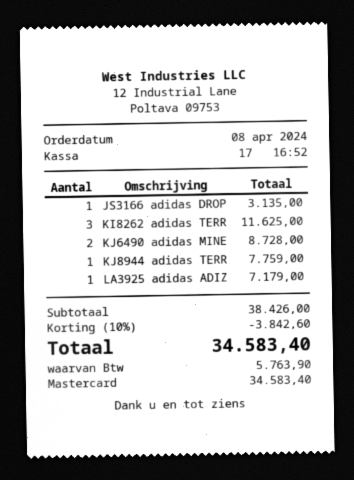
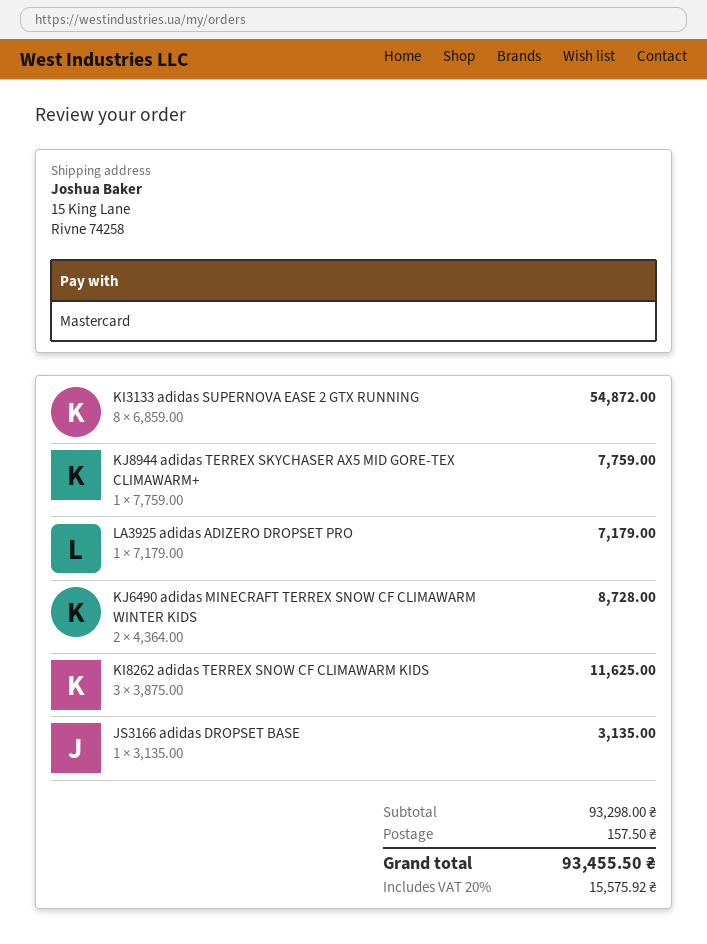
KI3133 adidas SUPERNOVA EASE 2 GTX RUNNING: none -> 8 for 54872.00
subtotal: 38426.00 -> 93298.00
discount: 10% = 3842.60 -> none
shipping: none -> 157.50
tax: 5763.90 -> 15575.92
total: 34583.40 -> 93455.50

